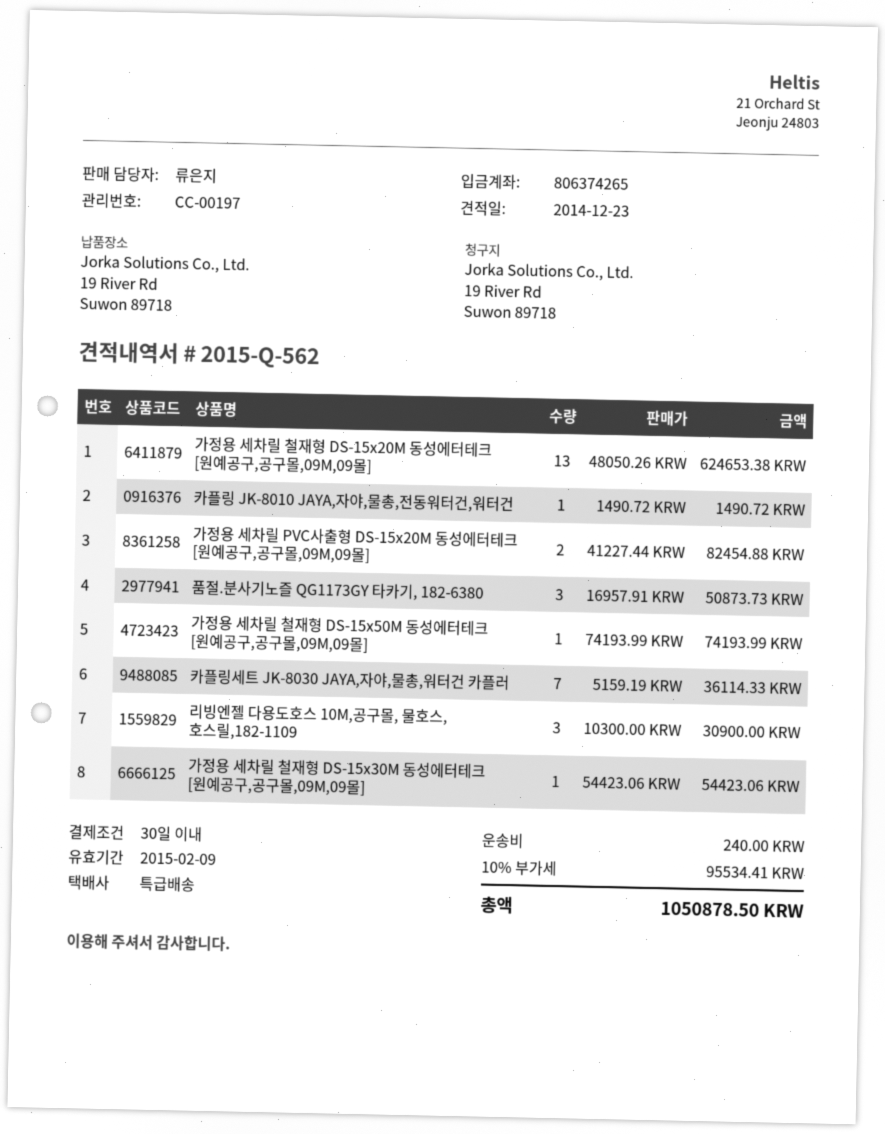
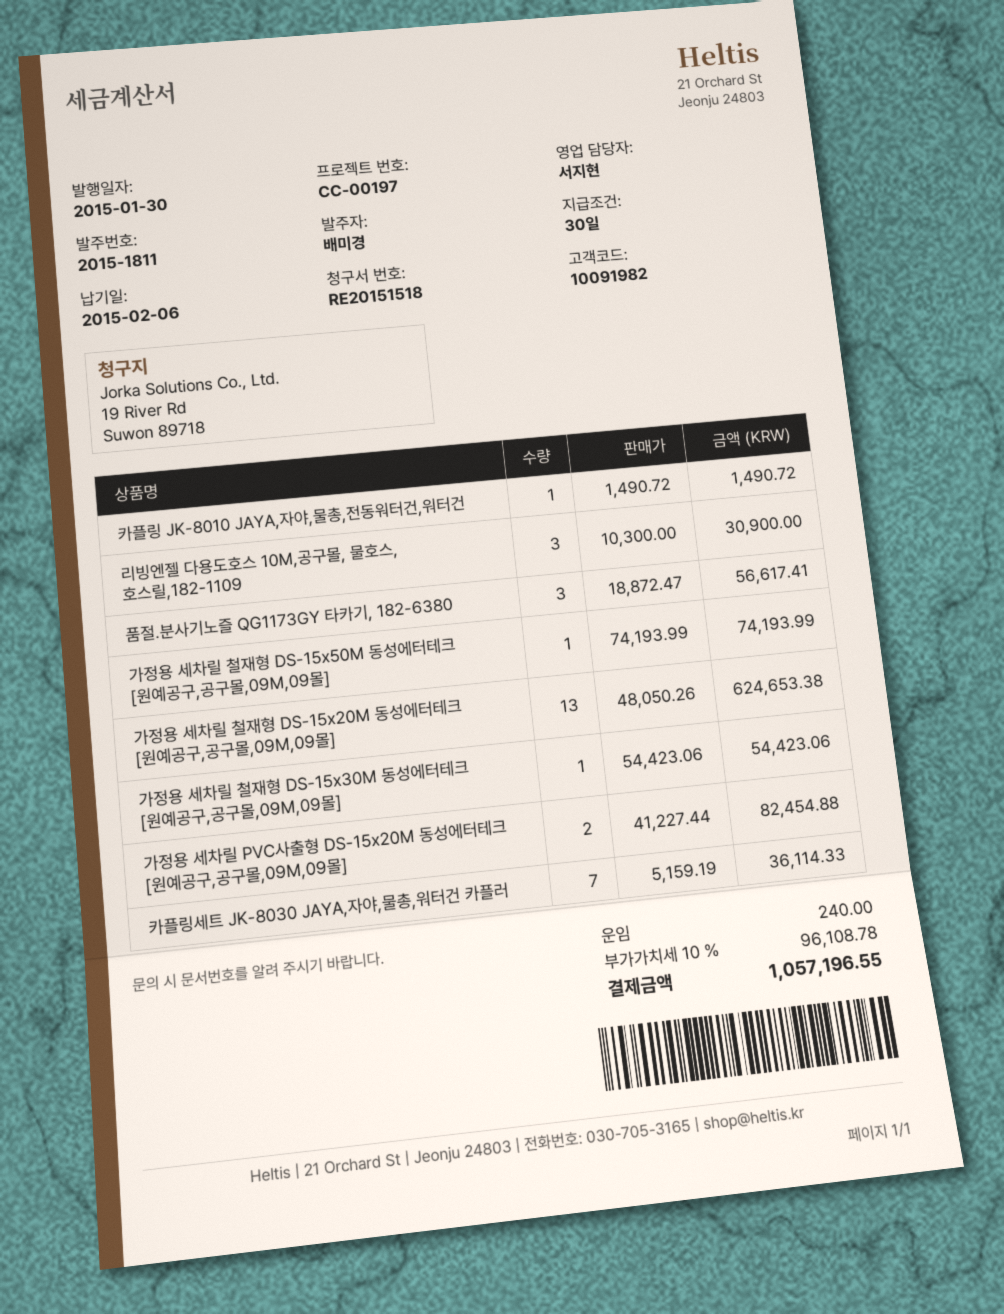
sales rep: 류은지 -> 서지현
품절.분사기노즐 QG1173GY 타카기, 182-6380: 3 x 16957.91 = 50873.73 -> 3 x 18872.47 = 56617.41
tax: 10% = 95534.41 -> 10% = 96108.78
total: 1050878.50 -> 1057196.55

